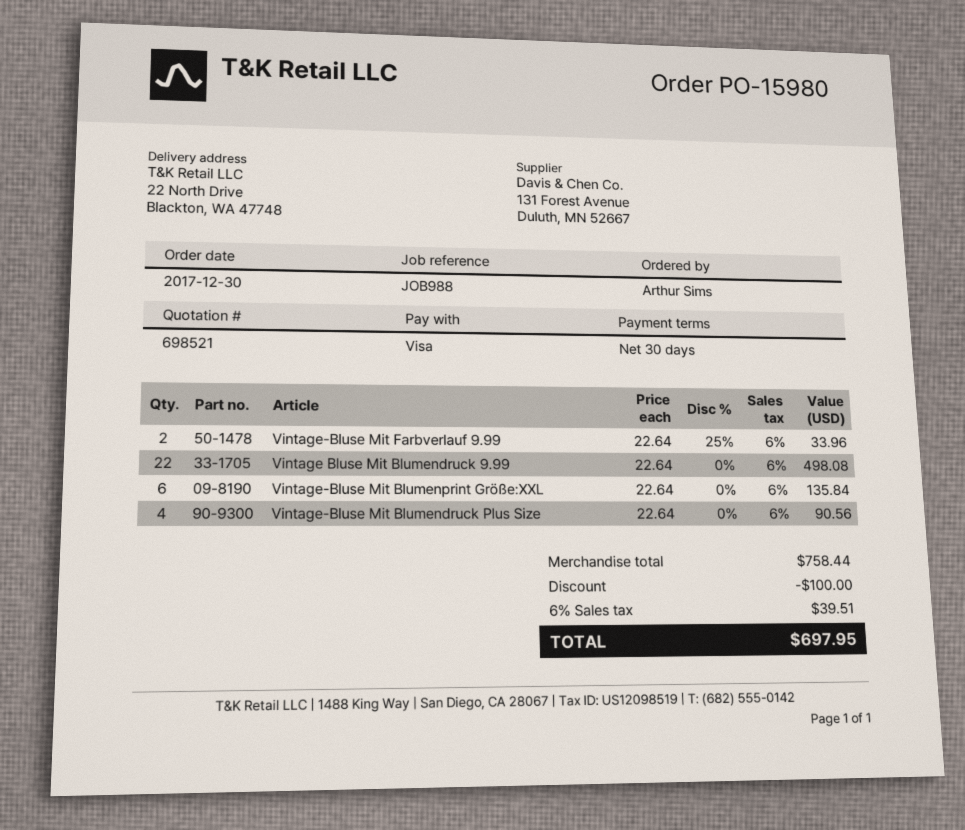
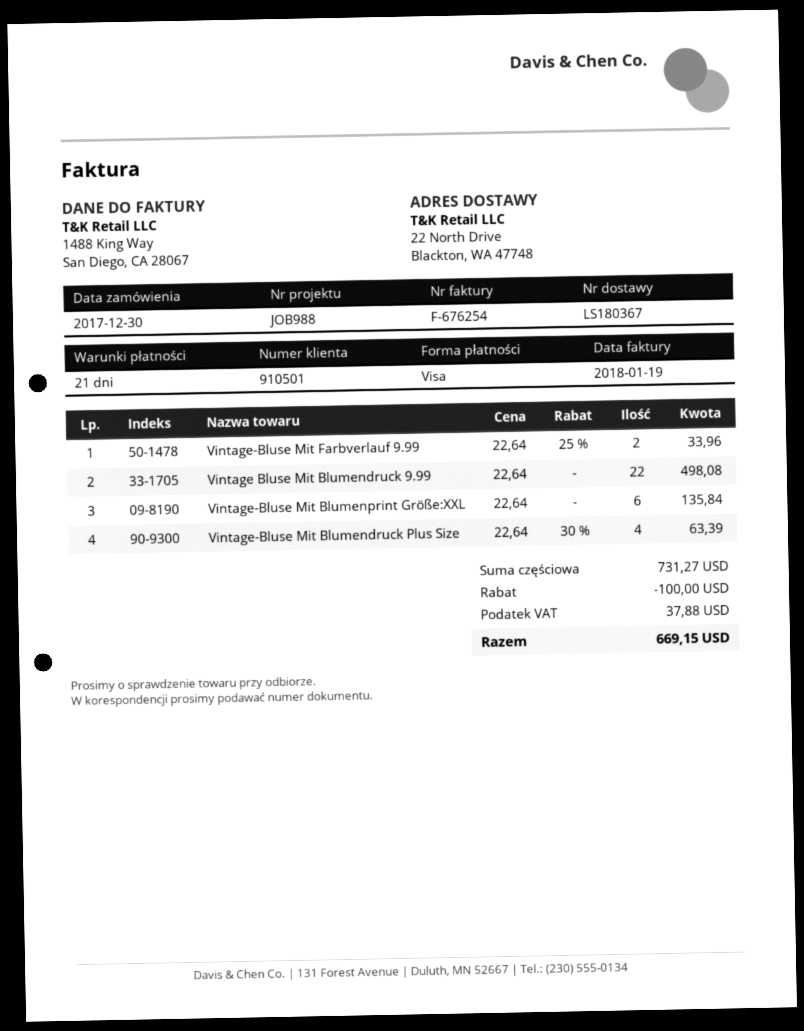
payment terms: 30 days -> 21 days
Vintage-Bluse Mit Blumendruck Plus Size: 4 x 22.64 = 90.56 -> 4 x 22.64 - 30% = 63.39
subtotal: 758.44 -> 731.27
tax: 39.51 -> 37.88
total: 697.95 -> 669.15

